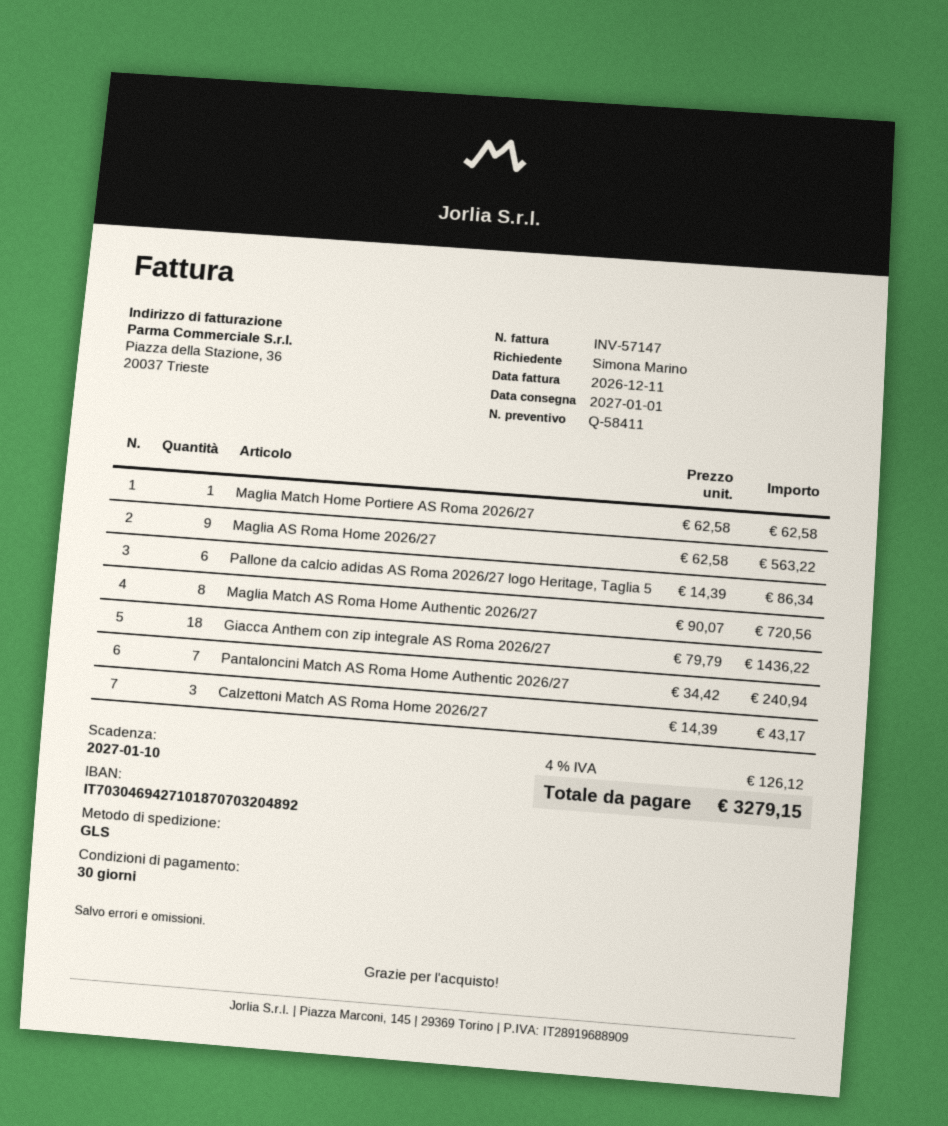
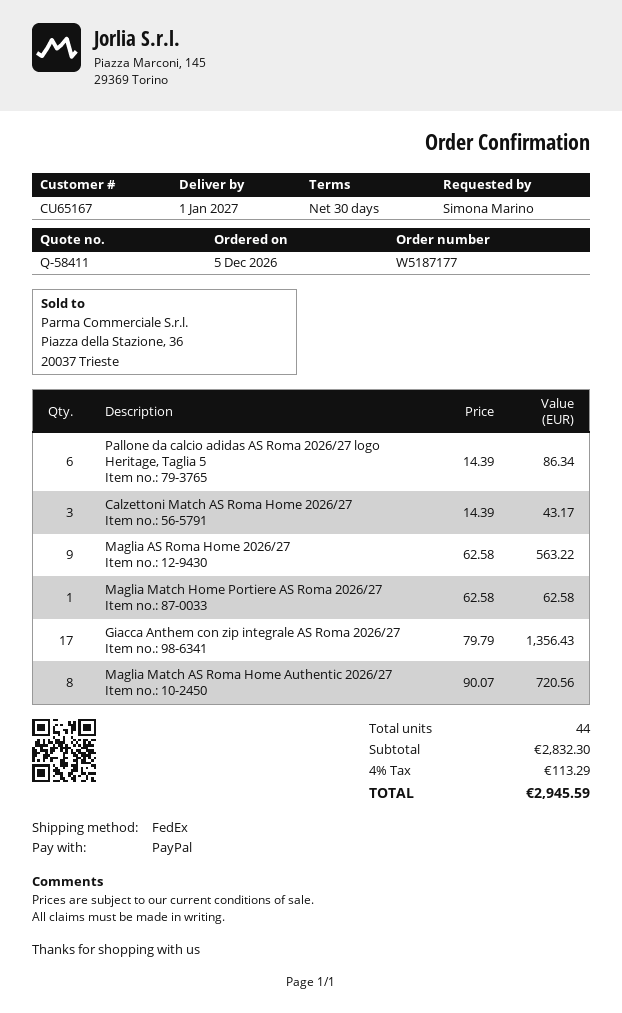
shipping method: GLS -> FedEx
Giacca Anthem con zip integrale AS Roma 2026/27: 18 x 79.79 = 1436.22 -> 17 x 79.79 = 1356.43
Pantaloncini Match AS Roma Home Authentic 2026/27: 7 x 34.42 = 240.94 -> none
tax: 4% = 126.12 -> 4% = 113.29
total: 3279.15 -> 2945.59

